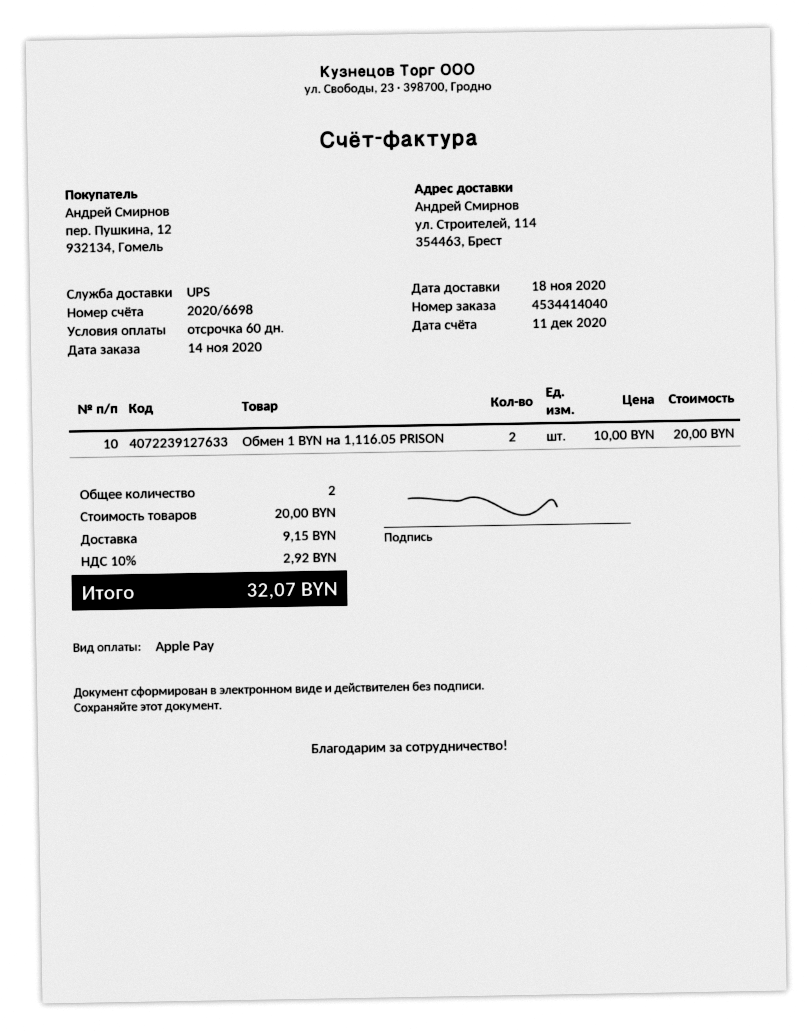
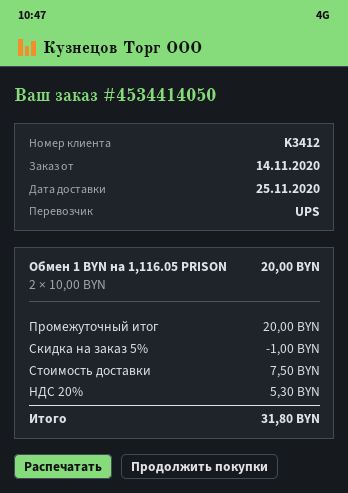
order number: 4534414040 -> 4534414050
delivery date: 2020-11-18 -> 2020-11-25
discount: none -> 5% = 1.00
shipping: 9.15 -> 7.50
tax: 10% = 2.92 -> 20% = 5.30
total: 32.07 -> 31.80

